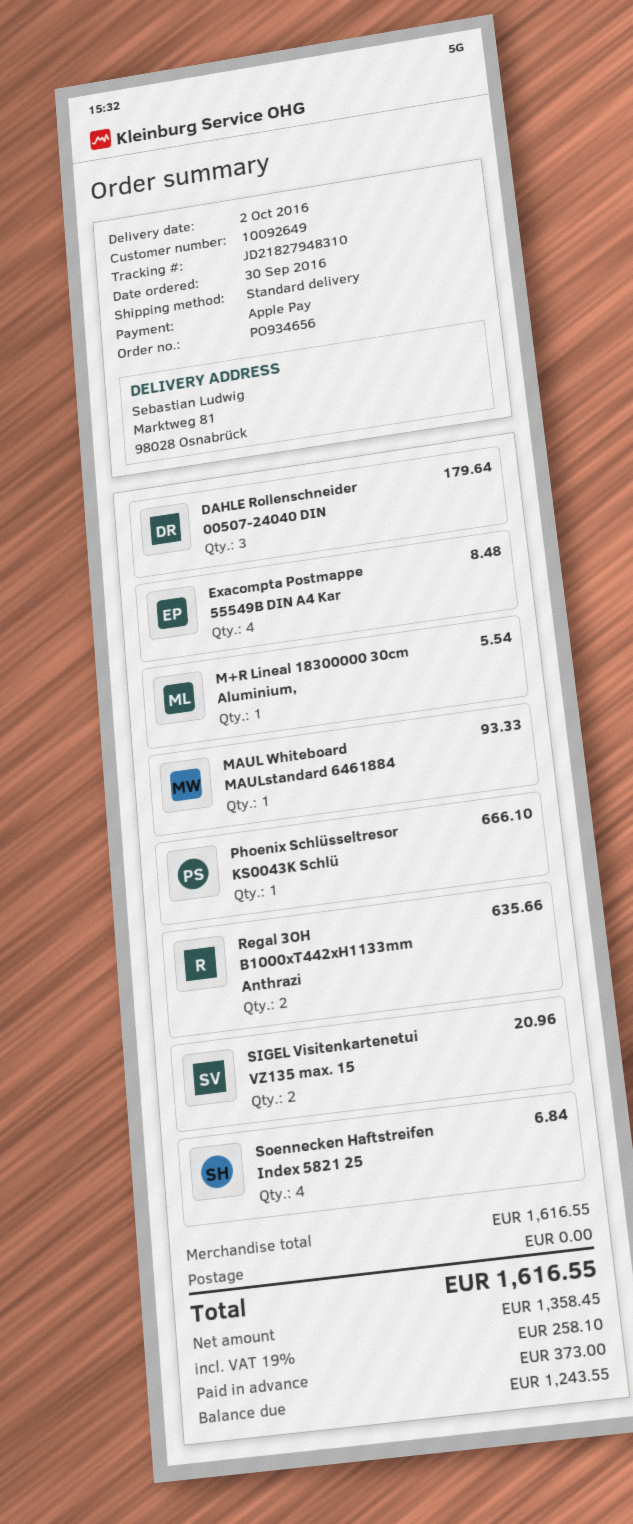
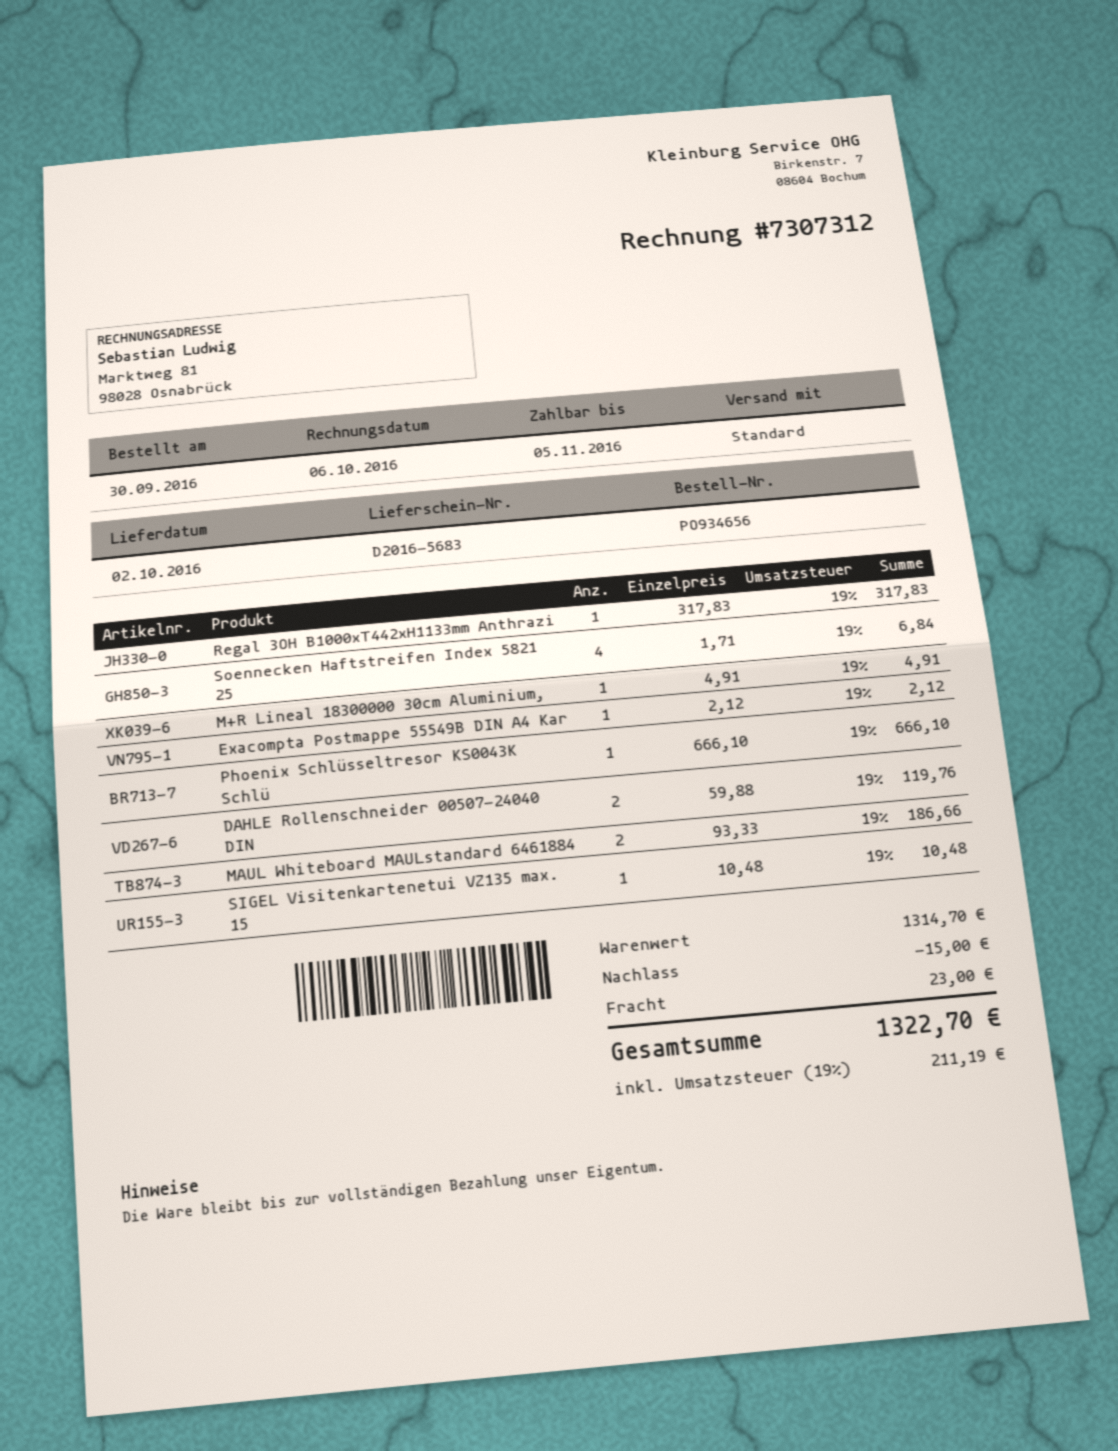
DAHLE Rollenschneider 00507-24040 DIN: 3 for 179.64 -> 2 for 119.76
Exacompta Postmappe 55549B DIN A4 Kar: 4 for 8.48 -> 1 for 2.12
M+R Lineal 18300000 30cm Aluminium,: 1 for 5.54 -> 1 for 4.91
MAUL Whiteboard MAULstandard 6461884: 1 for 93.33 -> 2 for 186.66
Regal 3OH B1000xT442xH1133mm Anthrazi: 2 for 635.66 -> 1 for 317.83
SIGEL Visitenkartenetui VZ135 max. 15: 2 for 20.96 -> 1 for 10.48
subtotal: 1616.55 -> 1314.70
discount: none -> 15.00
shipping: 0.00 -> 23.00
tax: 19% = 258.10 -> 19% = 211.19
total: 1616.55 -> 1322.70

